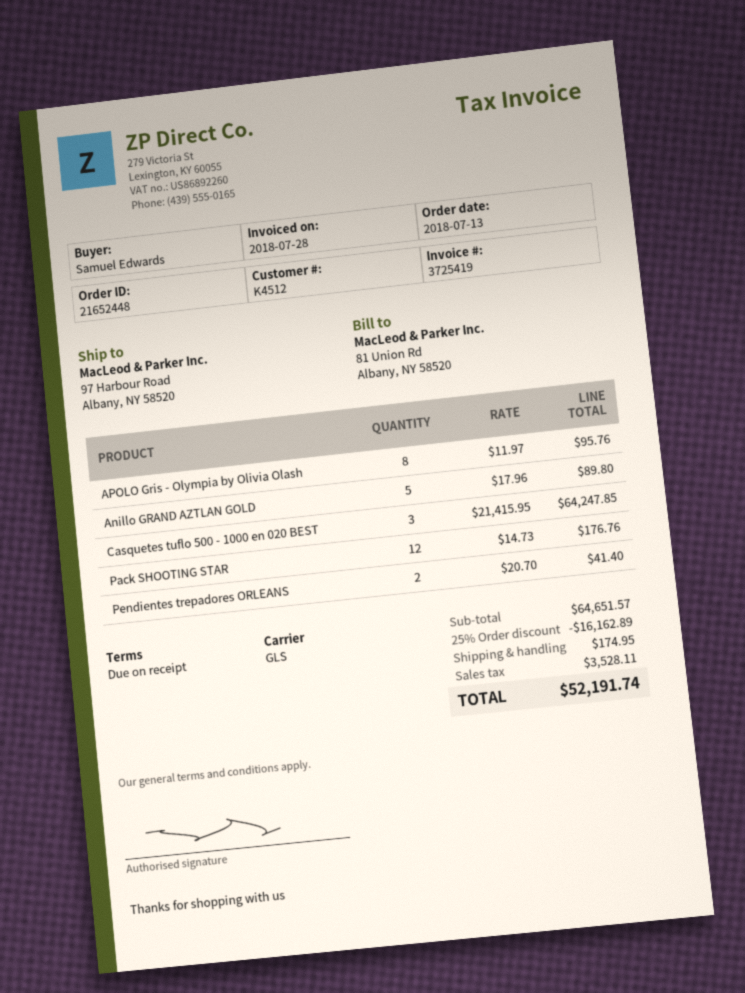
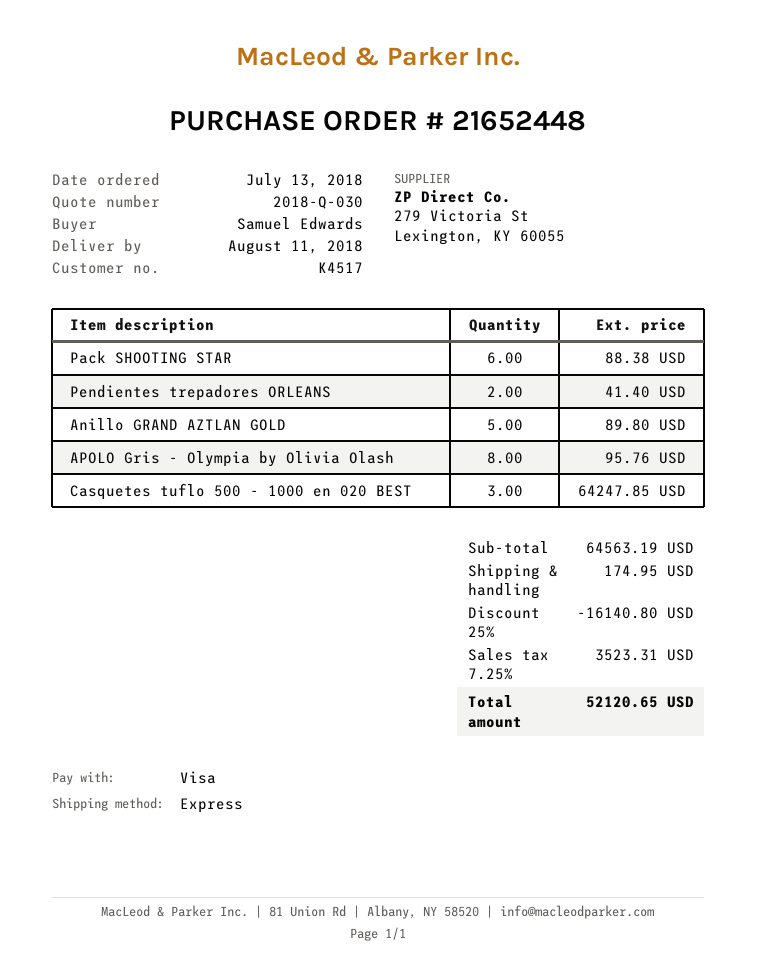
customer number: K4512 -> K4517
shipping method: GLS -> express
Pack SHOOTING STAR: 12 for 176.76 -> 6 for 88.38
subtotal: 64651.57 -> 64563.19
discount: 25% = 16162.89 -> 25% = 16140.80
tax: 3528.11 -> 3523.31
total: 52191.74 -> 52120.65

